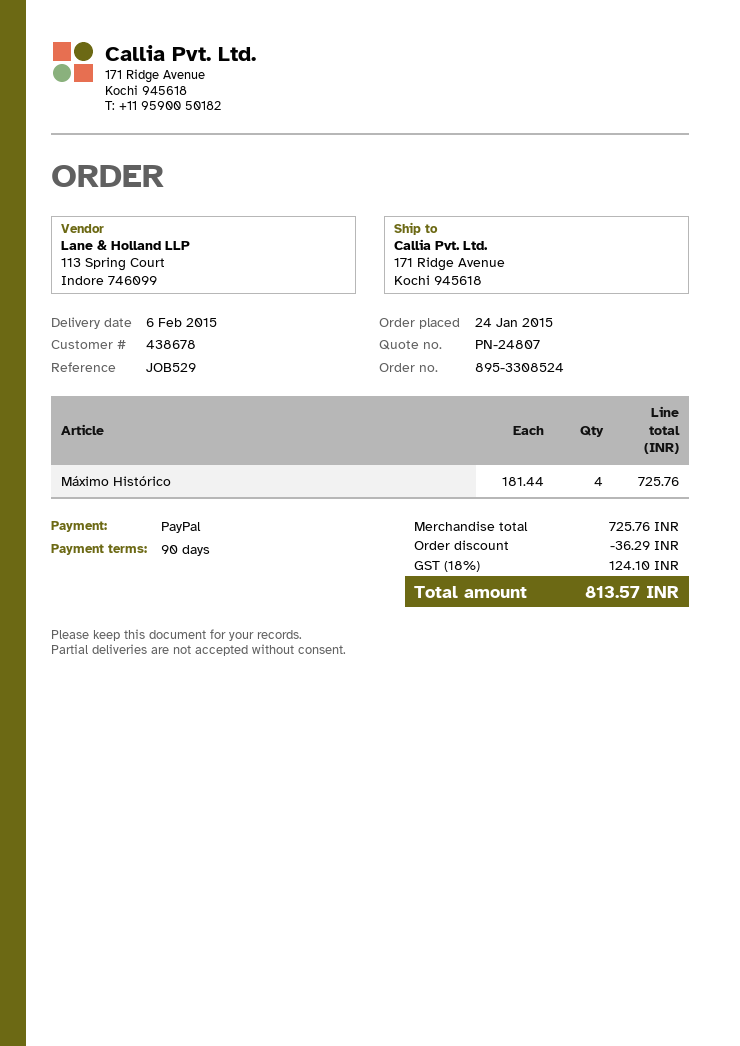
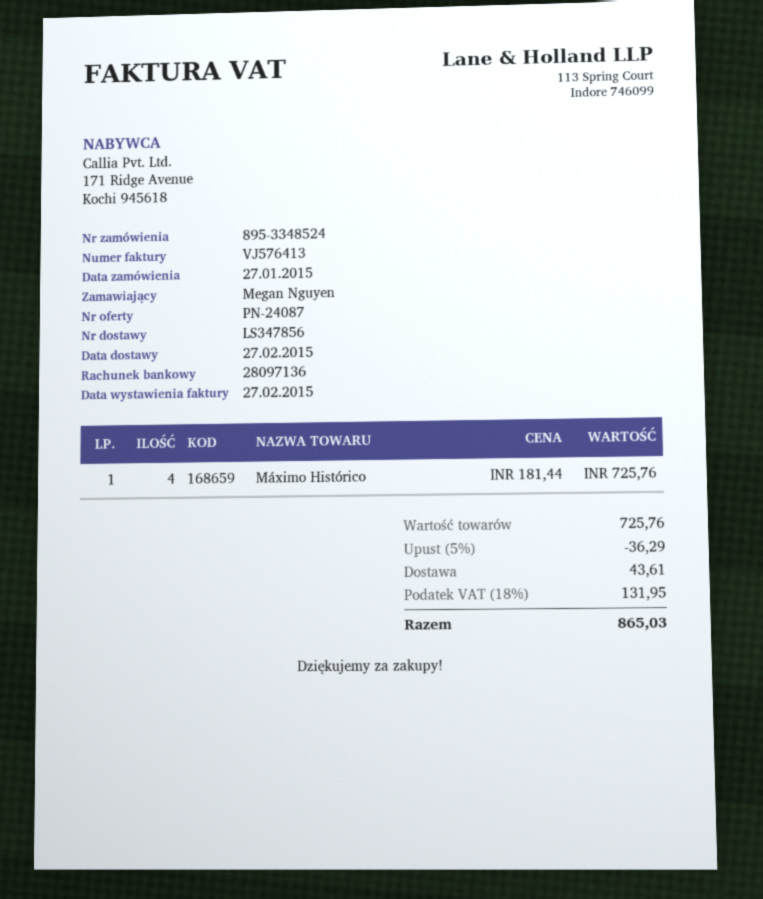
quote number: PN-24807 -> PN-24087
order number: 895-3308524 -> 895-3348524
order date: 2015-01-24 -> 2015-01-27
delivery date: 2015-02-06 -> 2015-02-27
shipping: none -> 43.61
tax: 18% = 124.10 -> 18% = 131.95
total: 813.57 -> 865.03

